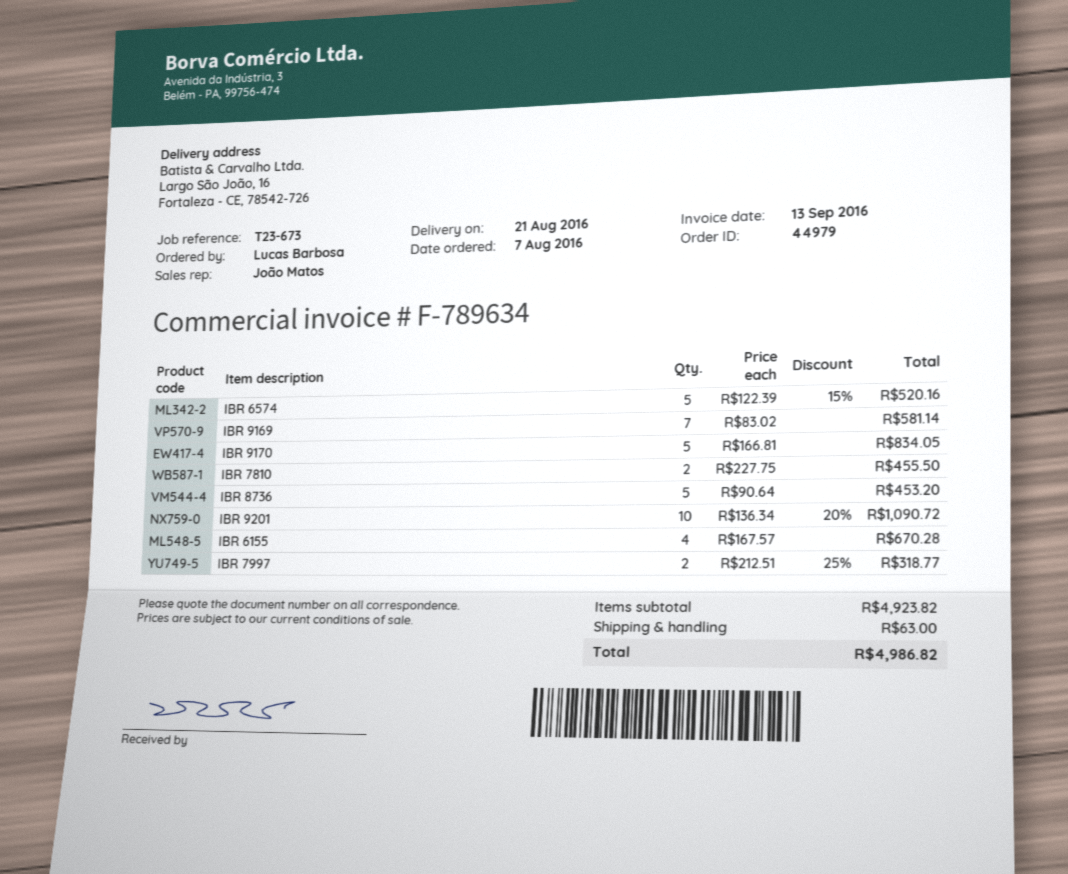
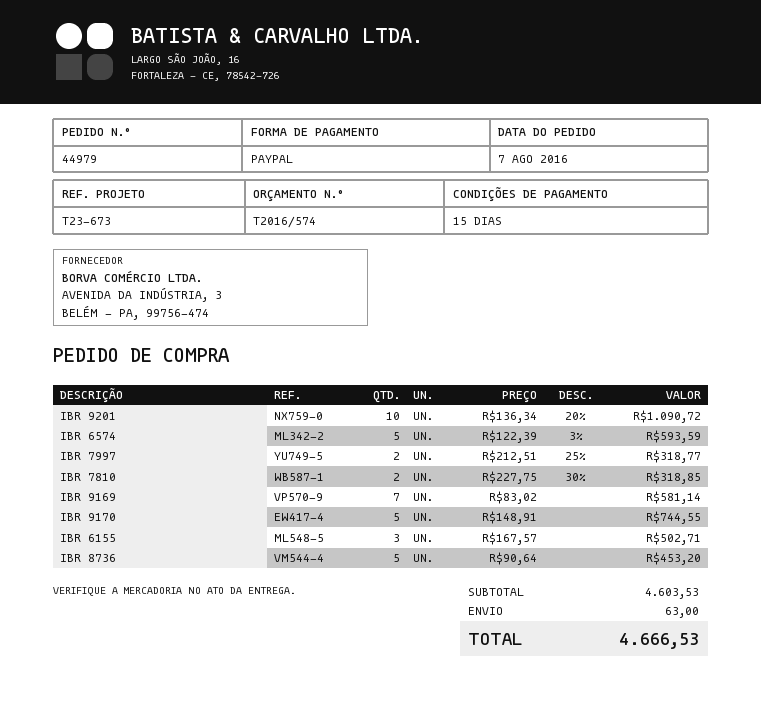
IBR 6574: 5 x 122.39 - 15% = 520.16 -> 5 x 122.39 - 3% = 593.59
IBR 9170: 5 x 166.81 = 834.05 -> 5 x 148.91 = 744.55
IBR 7810: 2 x 227.75 = 455.50 -> 2 x 227.75 - 30% = 318.85
IBR 6155: 4 x 167.57 = 670.28 -> 3 x 167.57 = 502.71
subtotal: 4923.82 -> 4603.53
total: 4986.82 -> 4666.53

